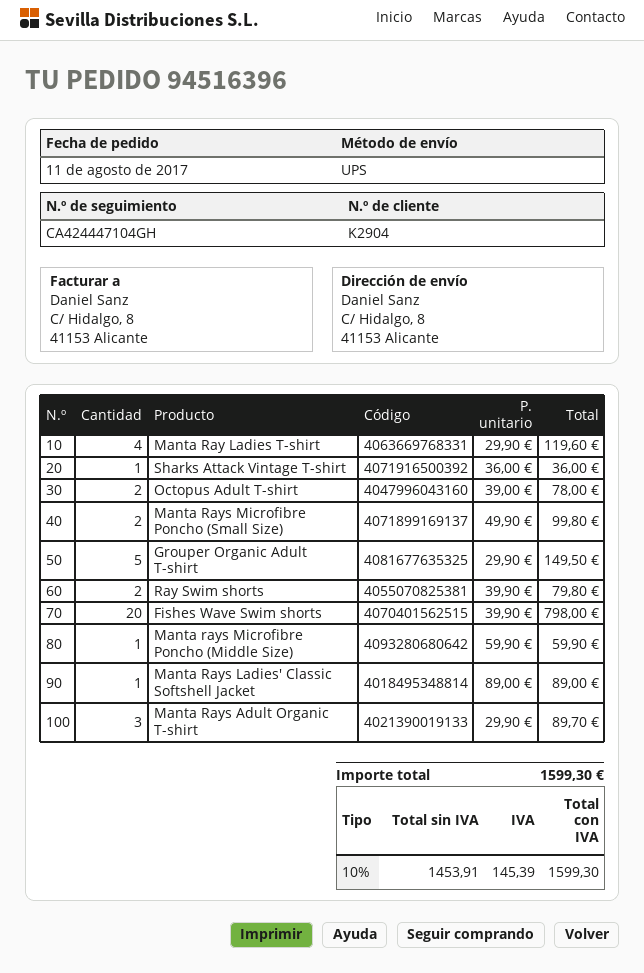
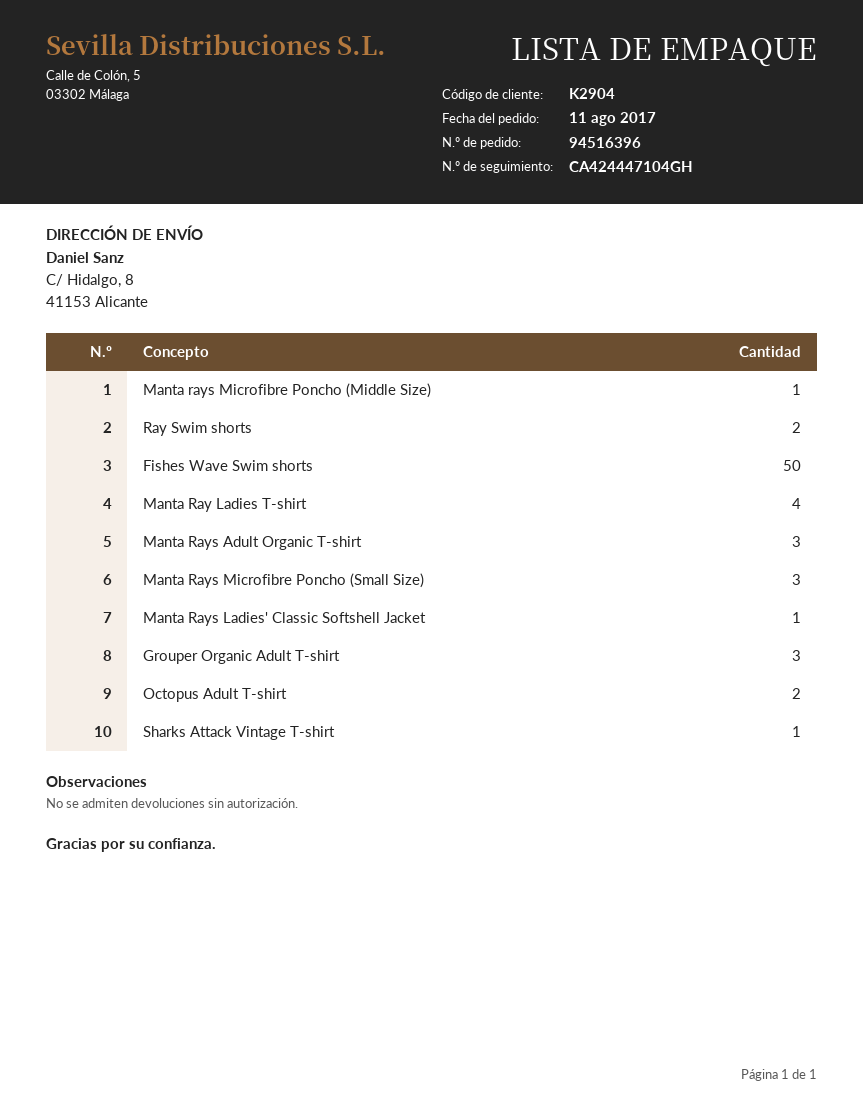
Manta Rays Microfibre Poncho (Small Size): 2 -> 3
Grouper Organic Adult T-shirt: 5 -> 3
Fishes Wave Swim shorts: 20 -> 50

